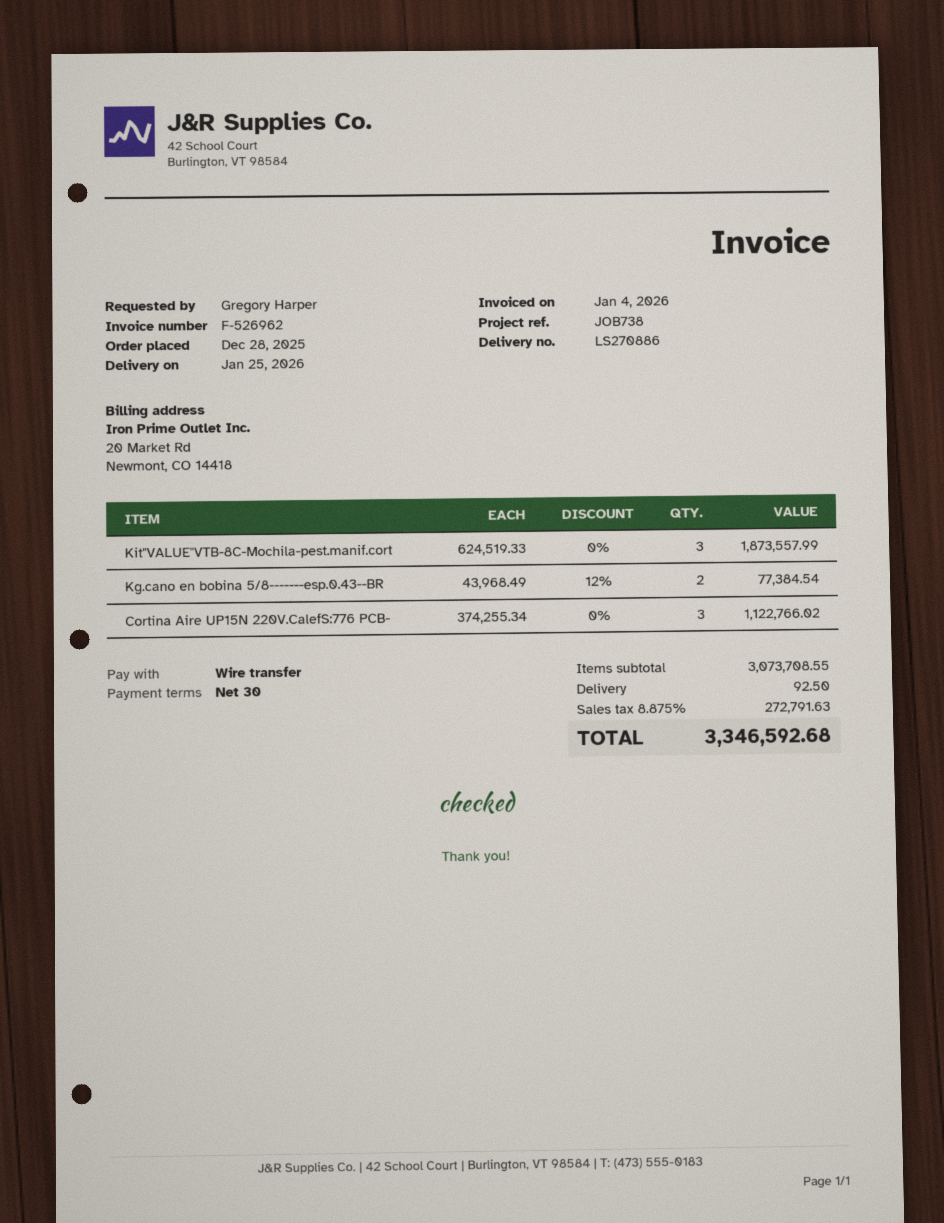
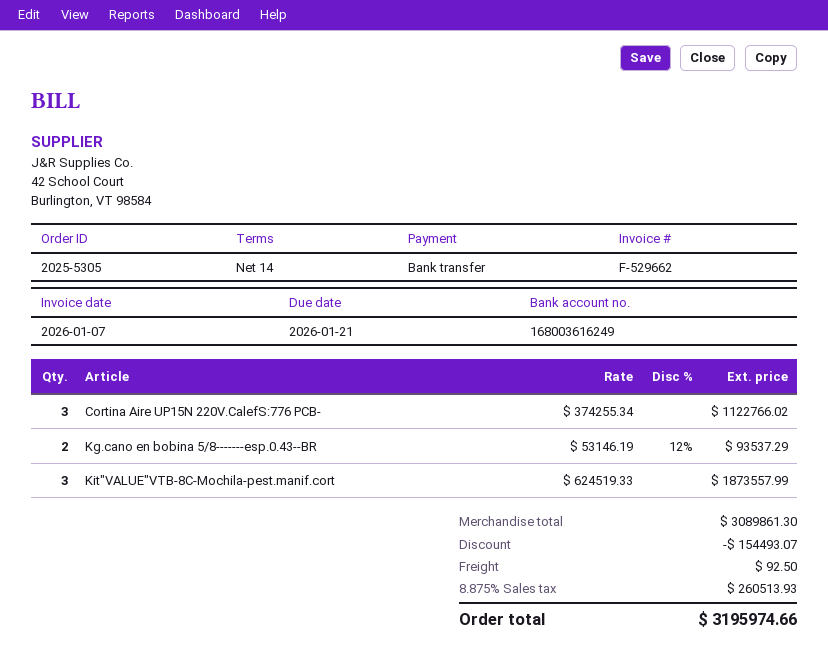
invoice number: F-526962 -> F-529662
invoice date: 2026-01-04 -> 2026-01-07
payment terms: 30 days -> 14 days
Kg.cano en bobina 5/8-------esp.0.43--BR: 2 x 43968.49 - 12% = 77384.54 -> 2 x 53146.19 - 12% = 93537.29
subtotal: 3073708.55 -> 3089861.30
discount: none -> 154493.07
tax: 8.875% = 272791.63 -> 8.875% = 260513.93
total: 3346592.68 -> 3195974.66

